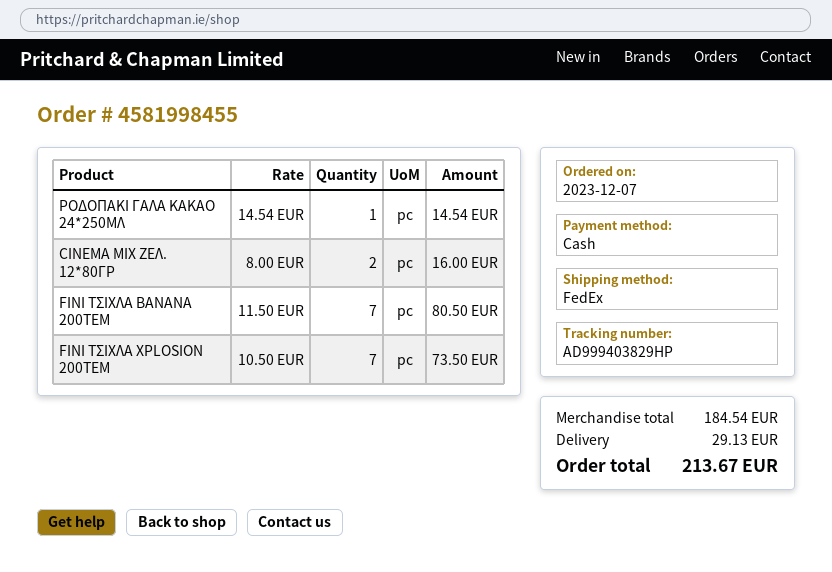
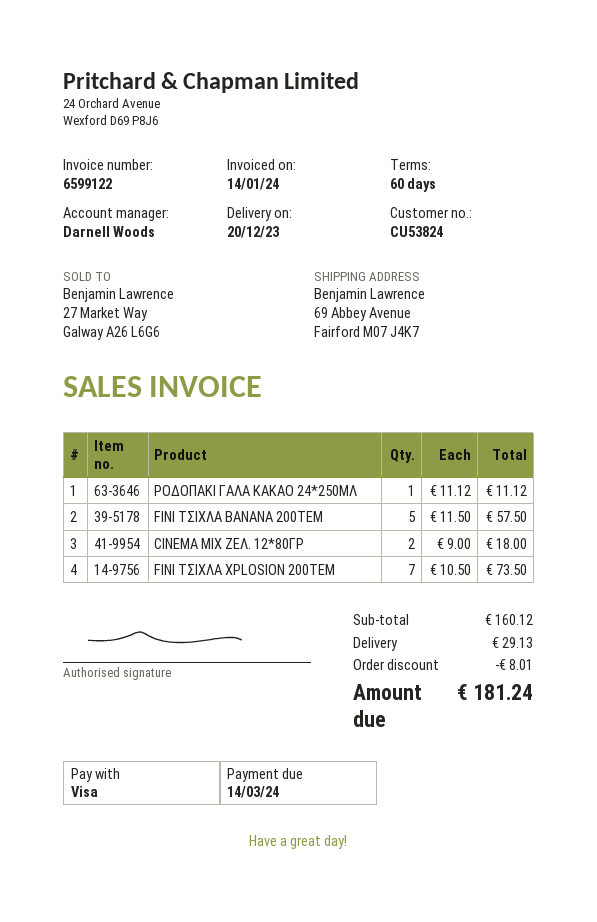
payment method: cash -> Visa
ΡΟΔΟΠΑΚΙ ΓΑΛΑ ΚΑΚΑΟ 24*250ΜΛ: 1 x 14.54 = 14.54 -> 1 x 11.12 = 11.12
CINEMA ΜΙΧ ΖΕΛ. 12*80ΓΡ: 2 x 8.00 = 16.00 -> 2 x 9.00 = 18.00
FINI ΤΣΙΧΛΑ BANANA 200TEM: 7 x 11.50 = 80.50 -> 5 x 11.50 = 57.50
subtotal: 184.54 -> 160.12
discount: none -> 8.01
total: 213.67 -> 181.24

